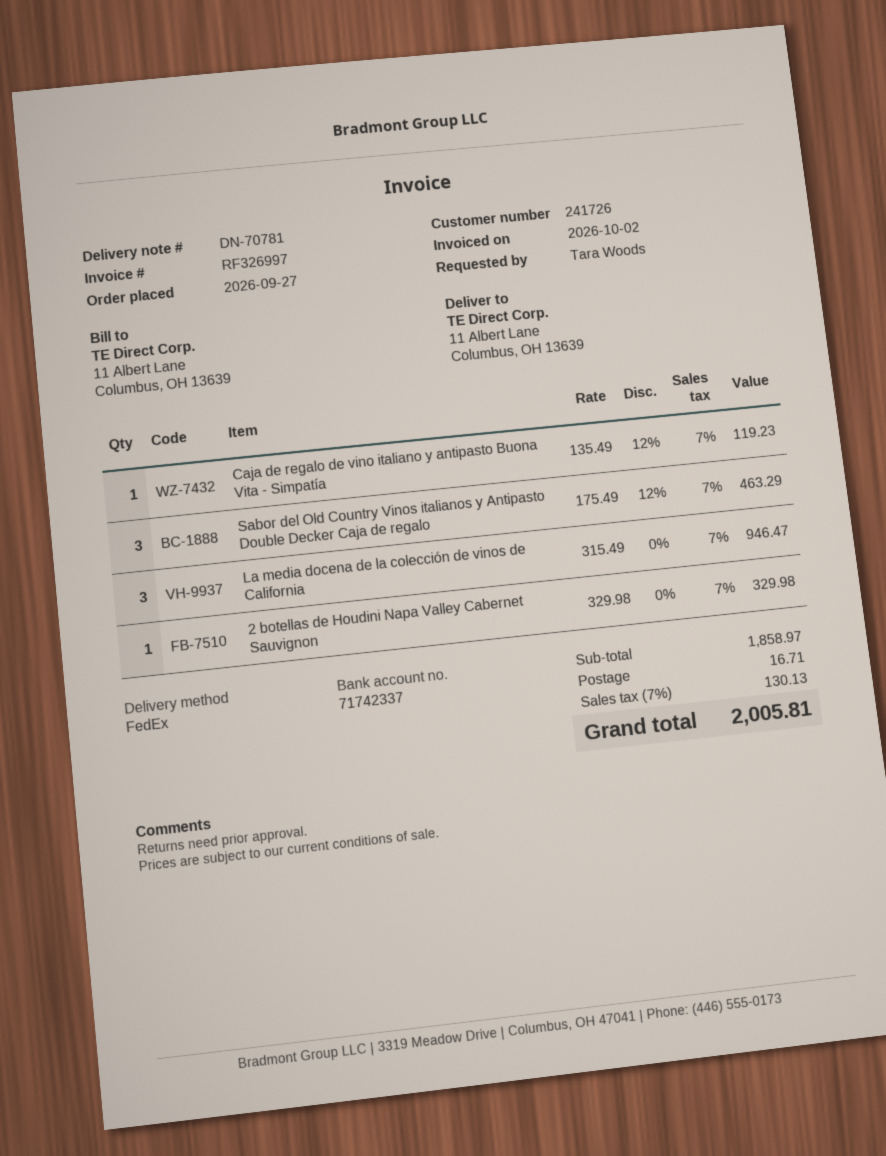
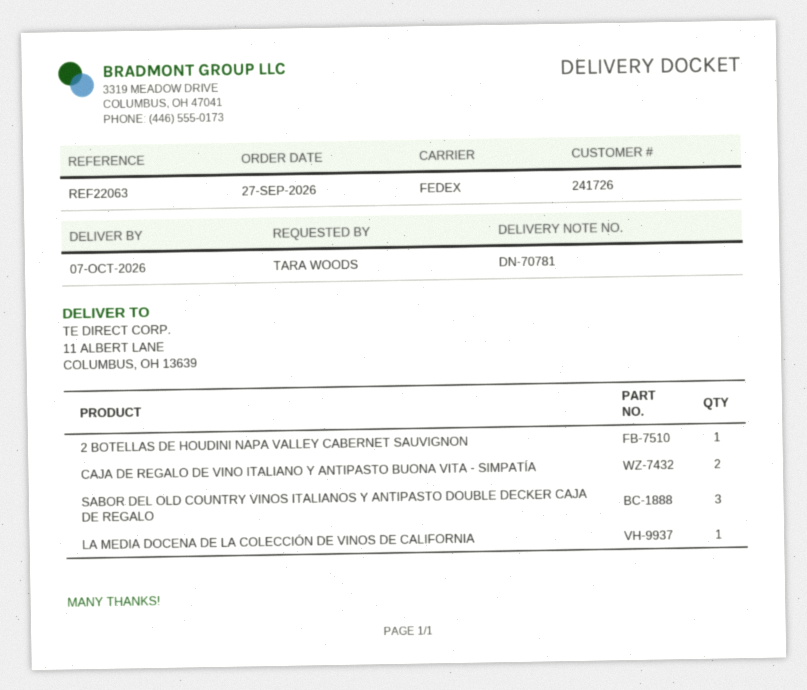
Caja de regalo de vino italiano y antipasto Buona Vita - Simpatía: 1 -> 2
La media docena de la colección de vinos de California: 3 -> 1

